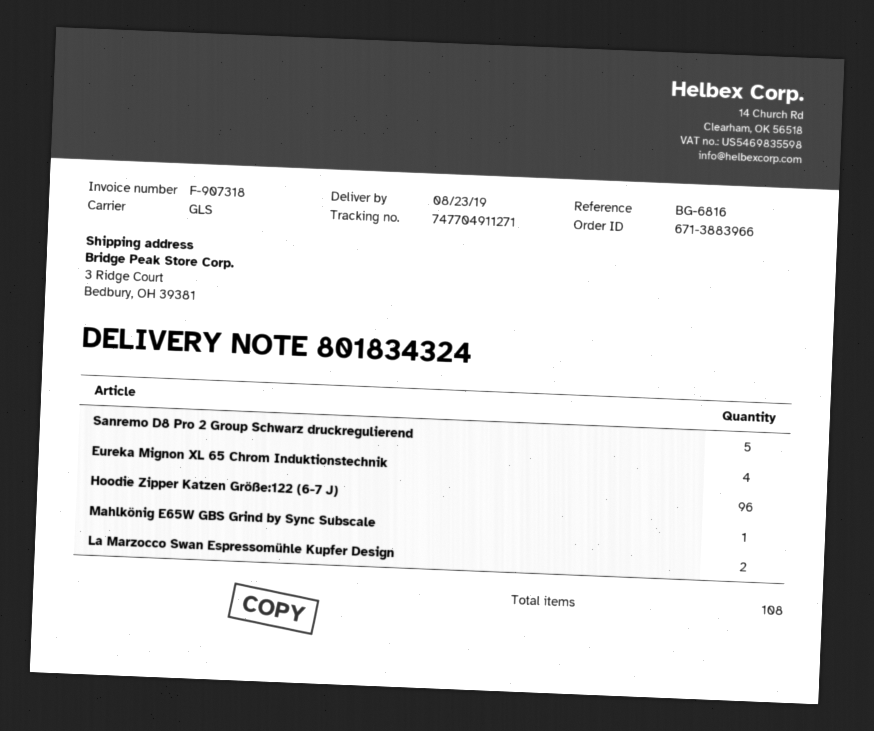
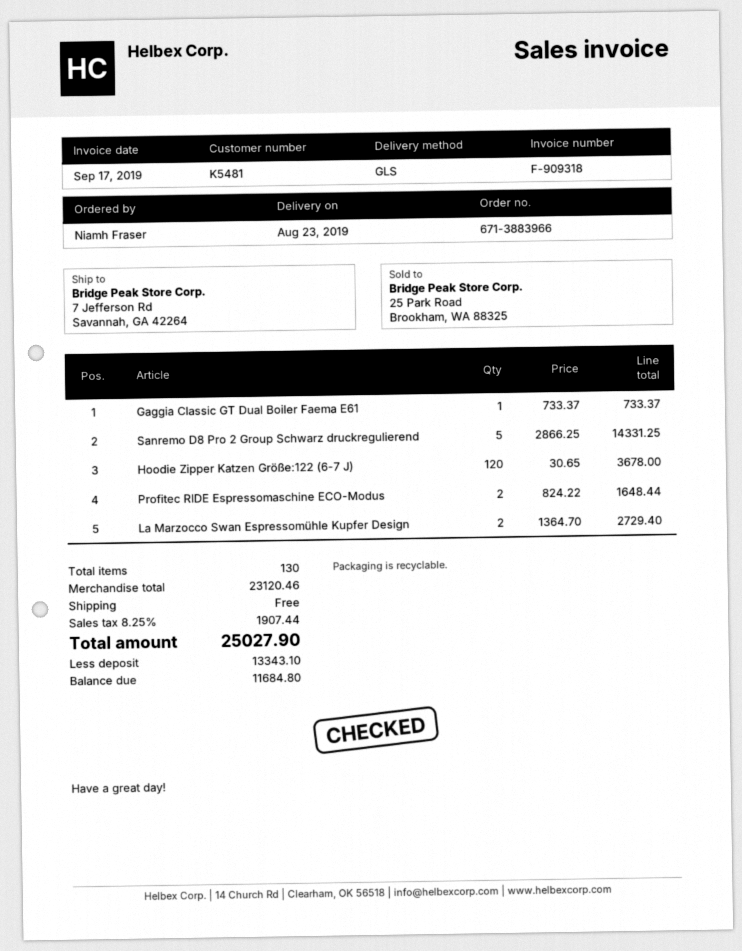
invoice number: F-907318 -> F-909318
ship to: 3 Ridge Court, Bedbury, OH 39381 -> 7 Jefferson Rd, Savannah, GA 42264
Eureka Mignon XL 65 Chrom Induktionstechnik: 4 -> none
Hoodie Zipper Katzen Größe:122 (6-7 J): 96 -> 120
Mahlkönig E65W GBS Grind by Sync Subscale: 1 -> none
Gaggia Classic GT Dual Boiler Faema E61: none -> 1
Profitec RIDE Espressomaschine ECO-Modus: none -> 2
total quantity: 108 -> 130

